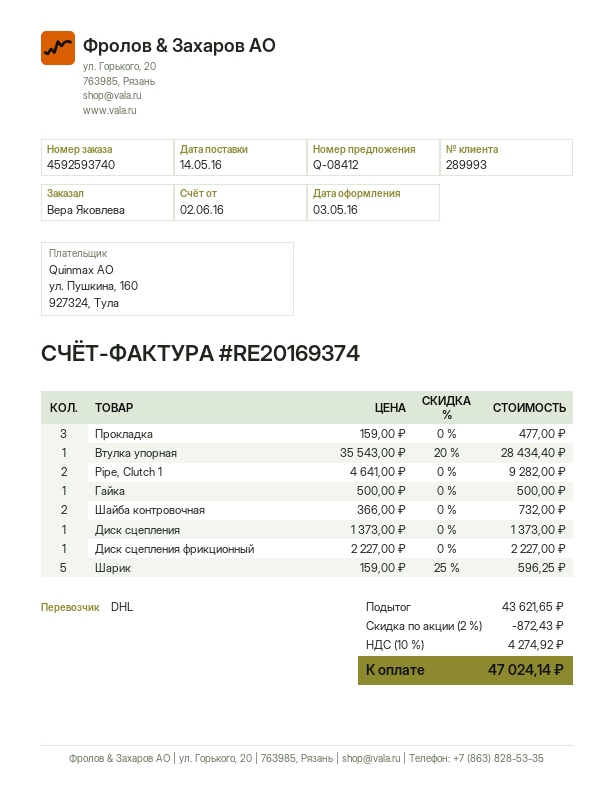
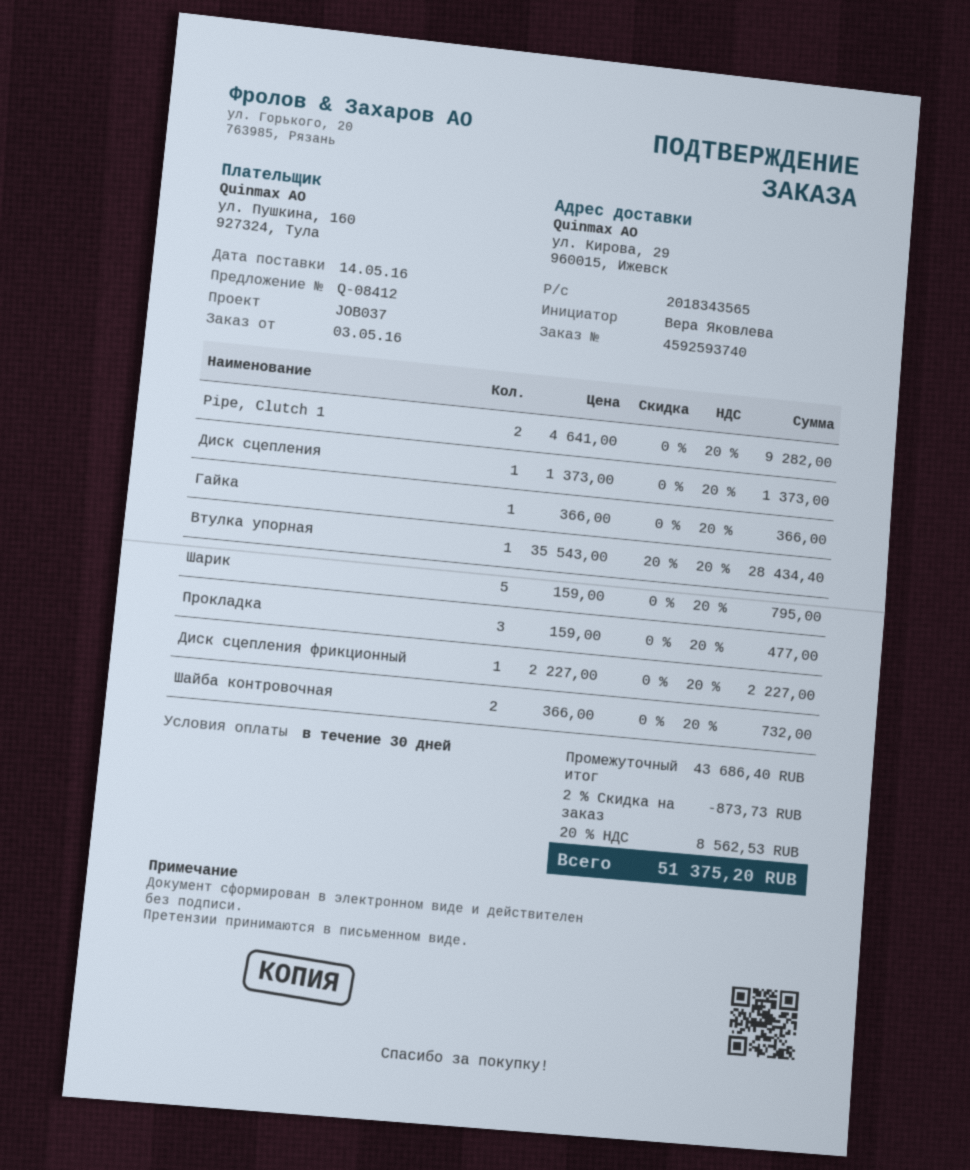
Гайка: 1 x 500.00 = 500.00 -> 1 x 366.00 = 366.00
Шарик: 5 x 159.00 - 25% = 596.25 -> 5 x 159.00 = 795.00
subtotal: 43621.65 -> 43686.40
discount: 2% = 872.43 -> 2% = 873.73
tax: 10% = 4274.92 -> 20% = 8562.53
total: 47024.14 -> 51375.20

